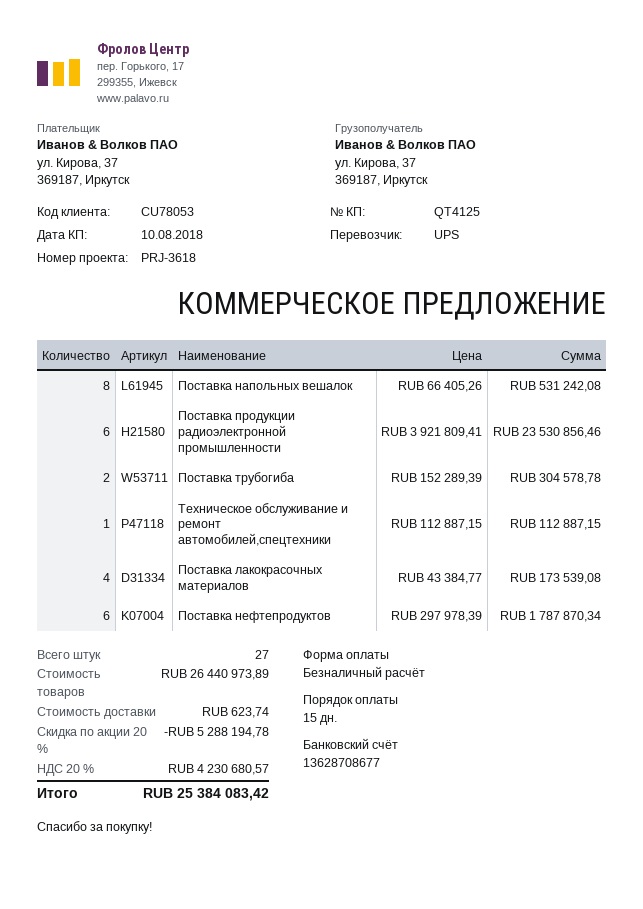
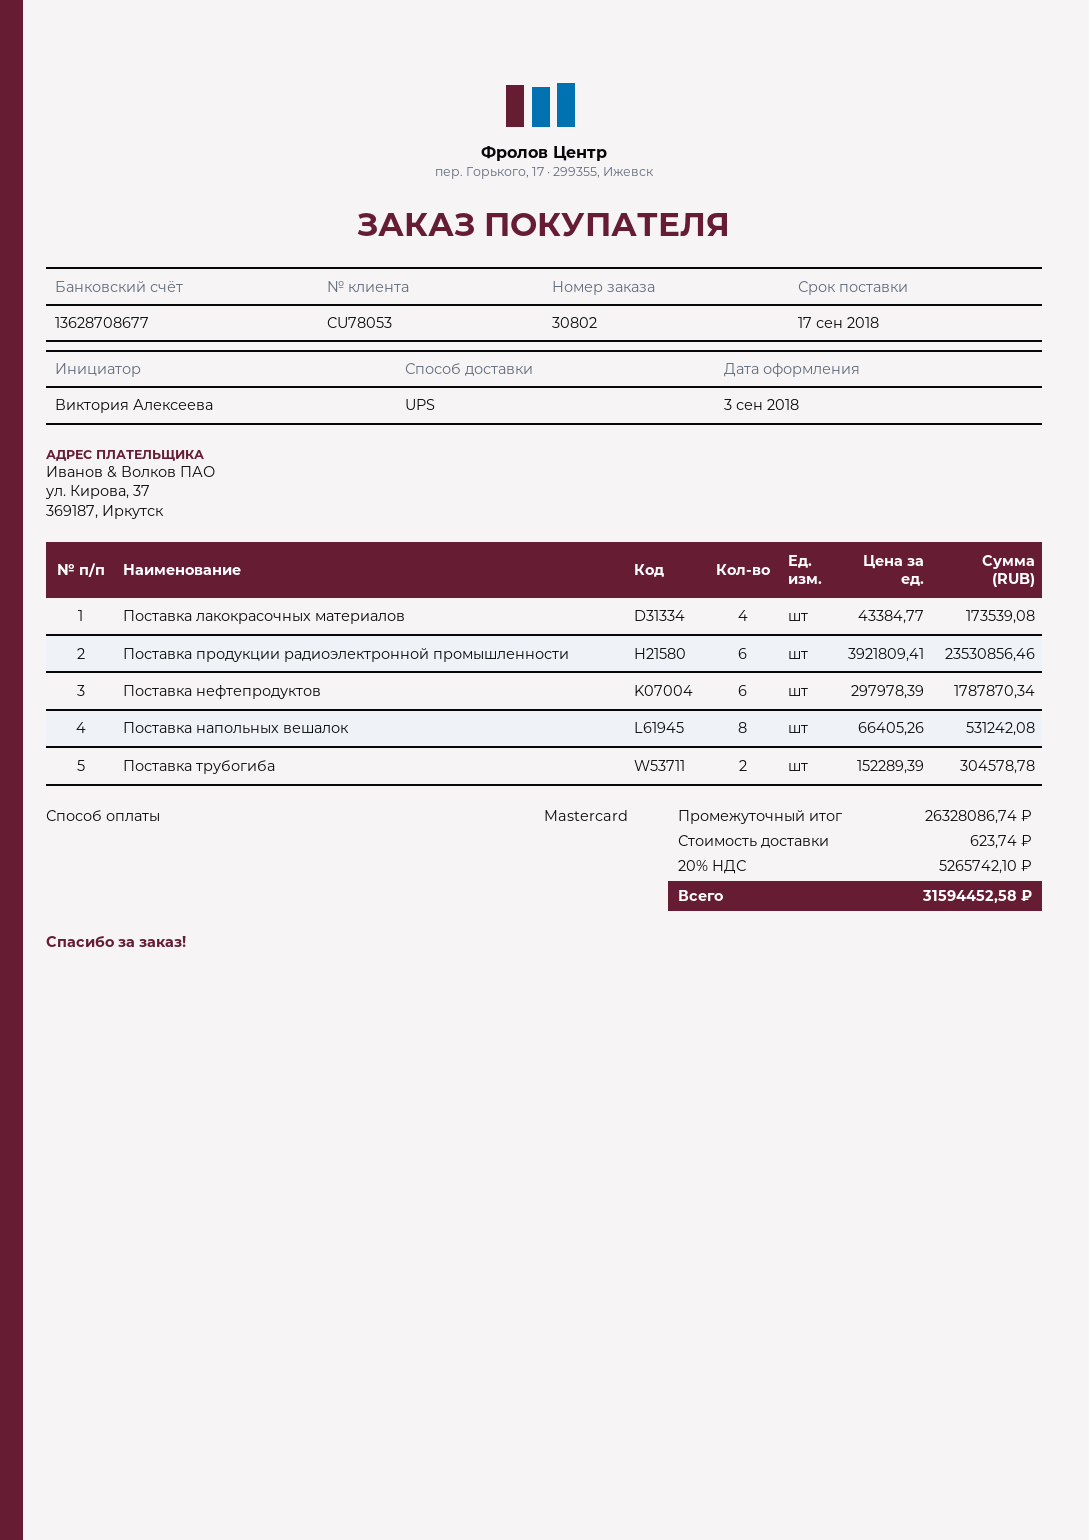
payment method: bank transfer -> Mastercard
Техническое обслуживание и ремонт автомобилей,спецтехники: 1 x 112887.15 = 112887.15 -> none
subtotal: 26440973.89 -> 26328086.74
discount: 20% = 5288194.78 -> none
tax: 20% = 4230680.57 -> 20% = 5265742.10
total: 25384083.42 -> 31594452.58

